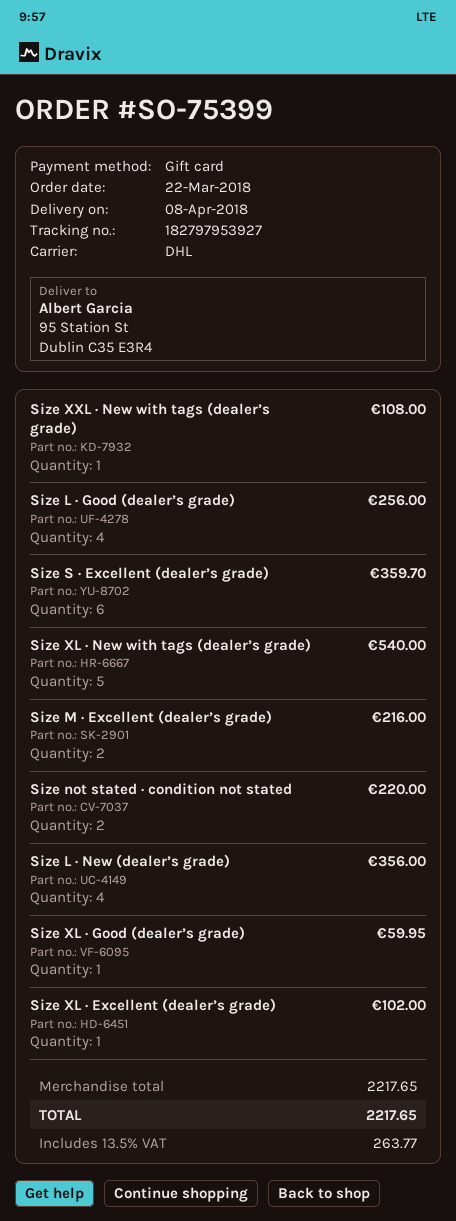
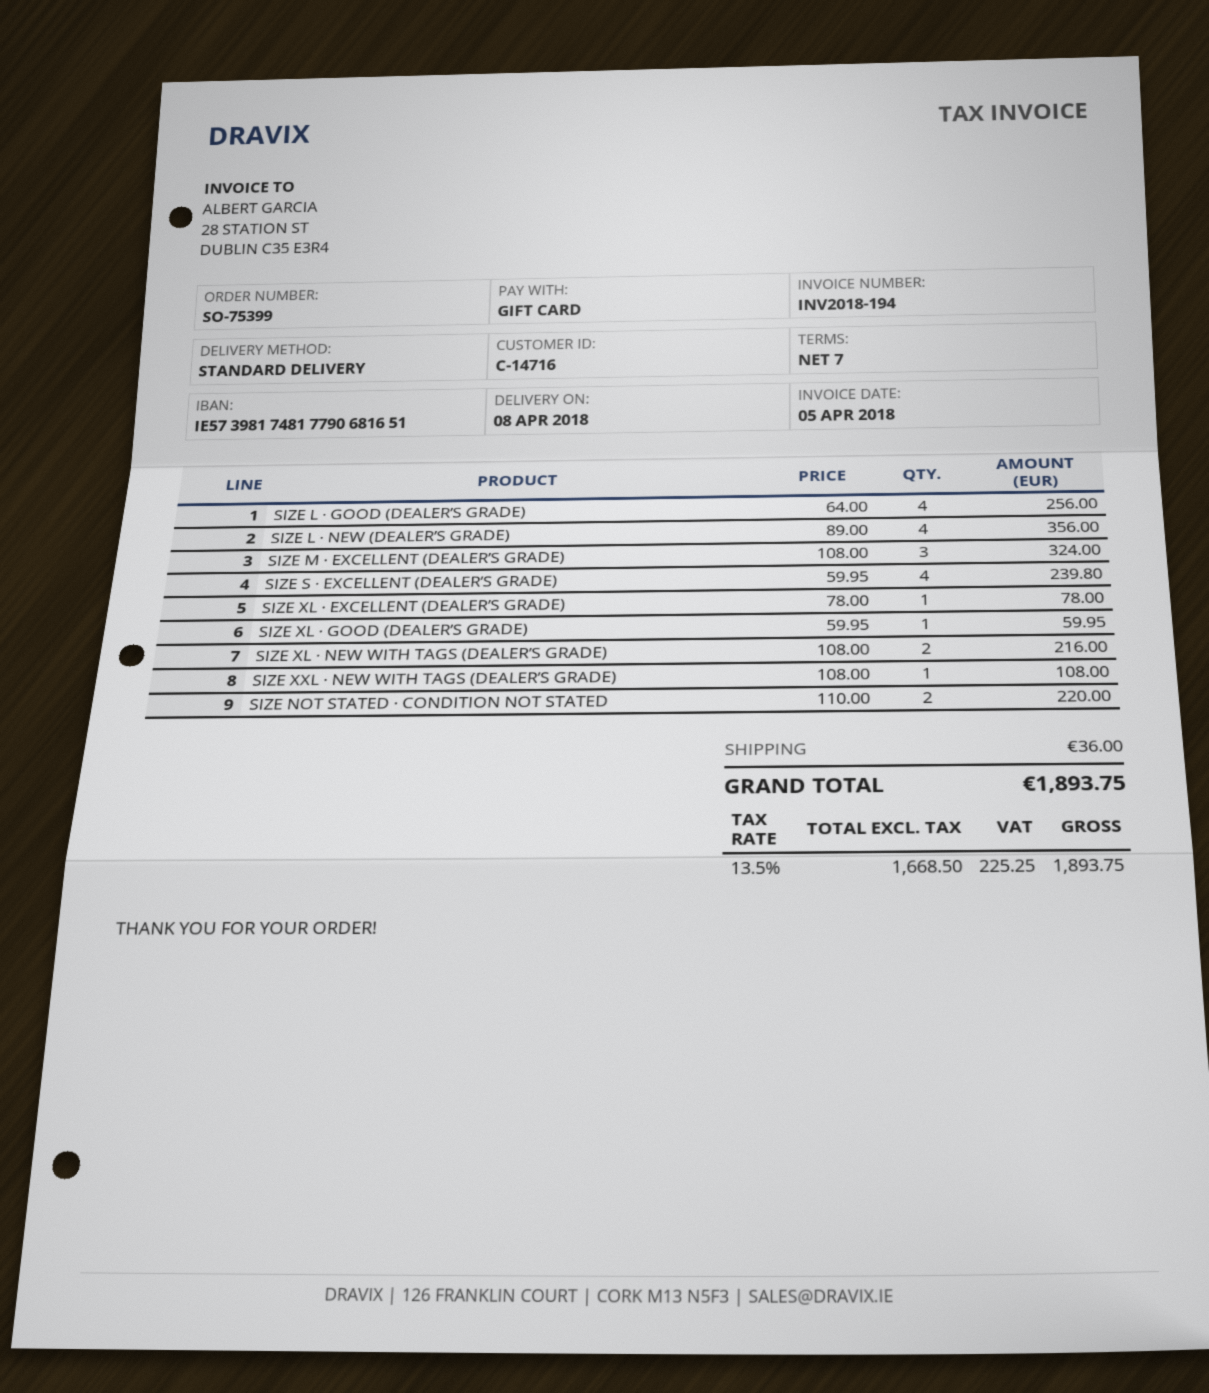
shipping method: DHL -> standard
Size S · Excellent (dealer’s grade): 6 for 359.70 -> 4 for 239.80
Size XL · New with tags (dealer’s grade): 5 for 540.00 -> 2 for 216.00
Size M · Excellent (dealer’s grade): 2 for 216.00 -> 3 for 324.00
Size XL · Excellent (dealer’s grade): 1 for 102.00 -> 1 for 78.00
shipping: none -> 36.00
tax: 13.5% = 263.77 -> 13.5% = 225.25
total: 2217.65 -> 1893.75

